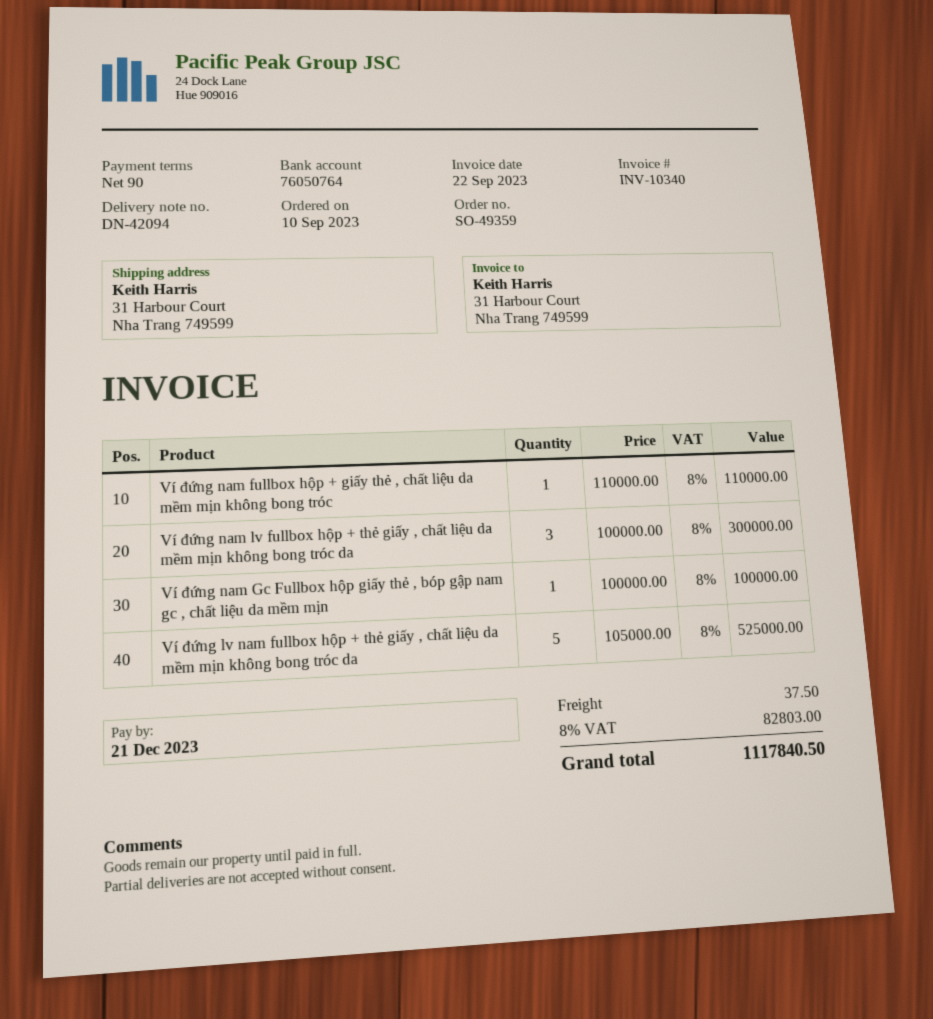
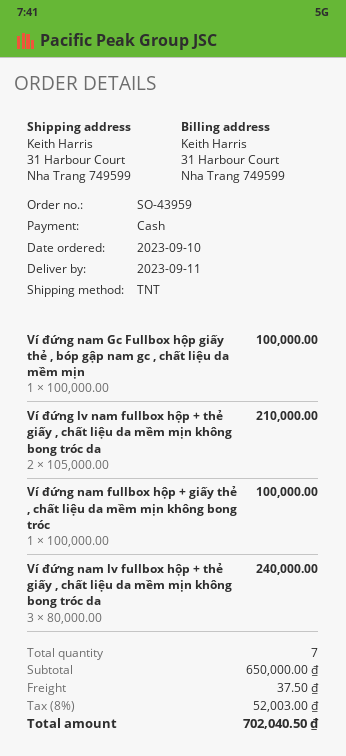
order number: SO-49359 -> SO-43959
Ví đứng nam fullbox hộp + giấy thẻ , chất liệu da mềm mịn không bong tróc: 1 x 110000.00 = 110000.00 -> 1 x 100000.00 = 100000.00
Ví đứng nam lv fullbox hộp + thẻ giấy , chất liệu da mềm mịn không bong tróc da: 3 x 100000.00 = 300000.00 -> 3 x 80000.00 = 240000.00
Ví đứng lv nam fullbox hộp + thẻ giấy , chất liệu da mềm mịn không bong tróc da: 5 x 105000.00 = 525000.00 -> 2 x 105000.00 = 210000.00
tax: 8% = 82803.00 -> 8% = 52003.00
total: 1117840.50 -> 702040.50

